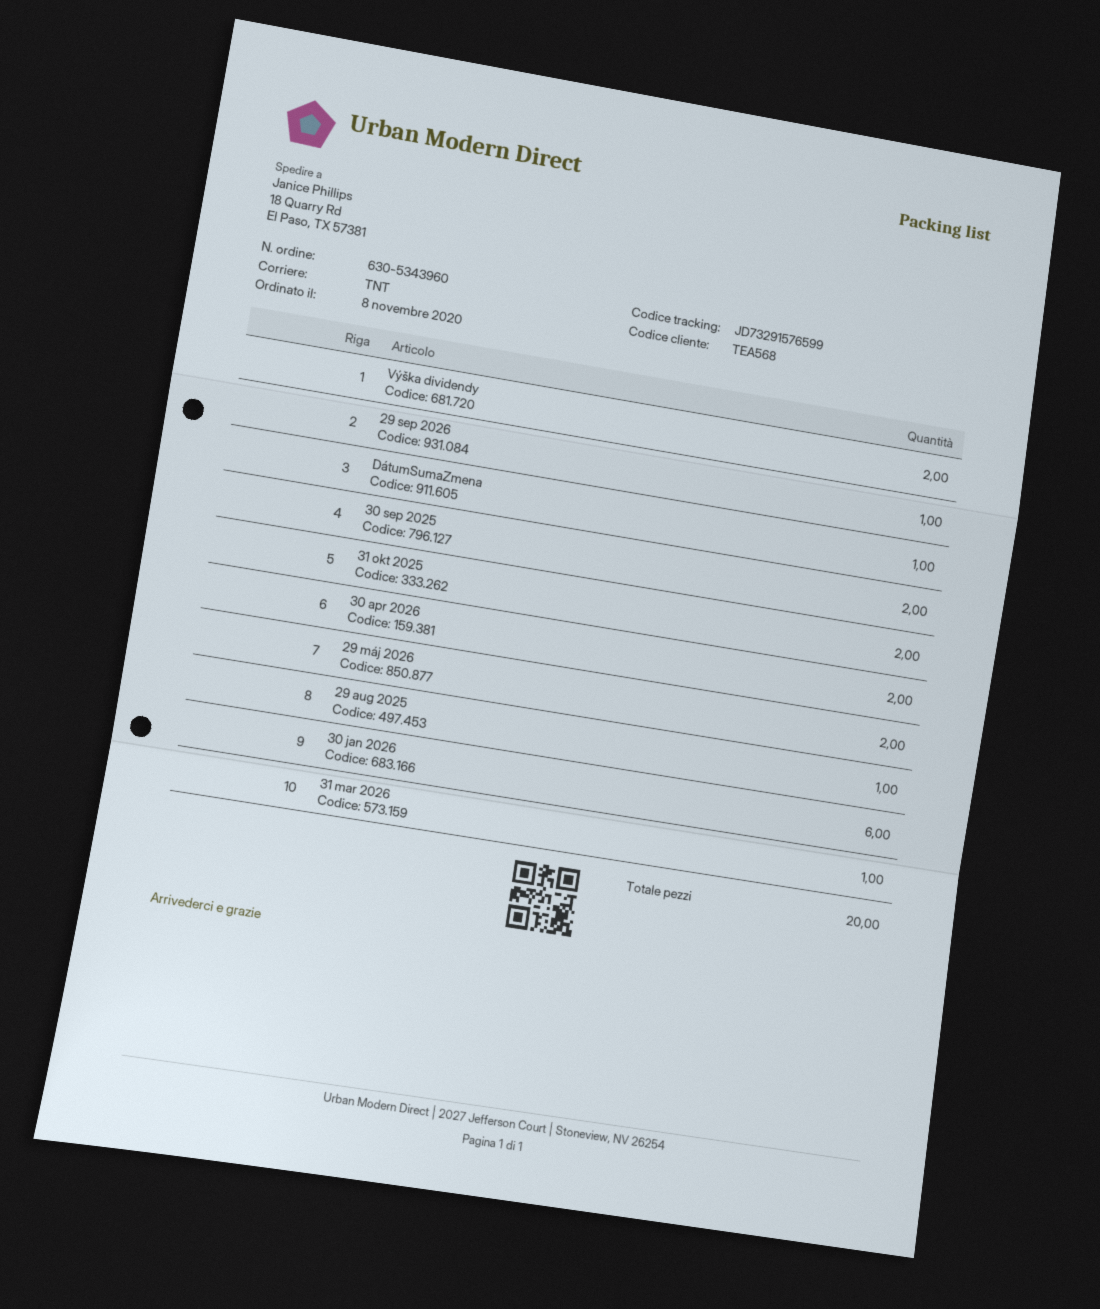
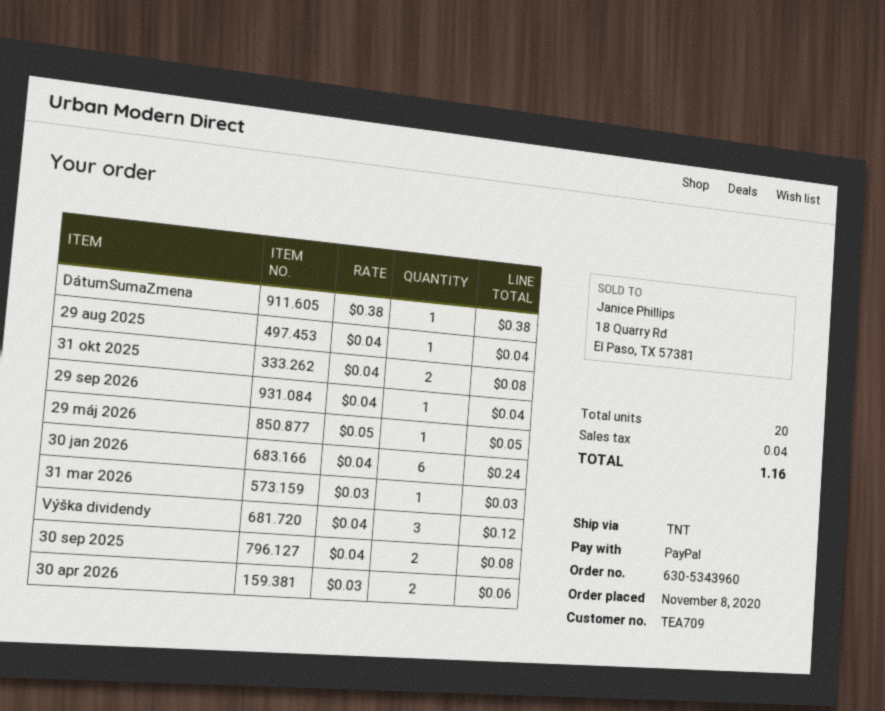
customer number: TEA568 -> TEA709
Výška dividendy: 2 -> 3
29 máj 2026: 2 -> 1

